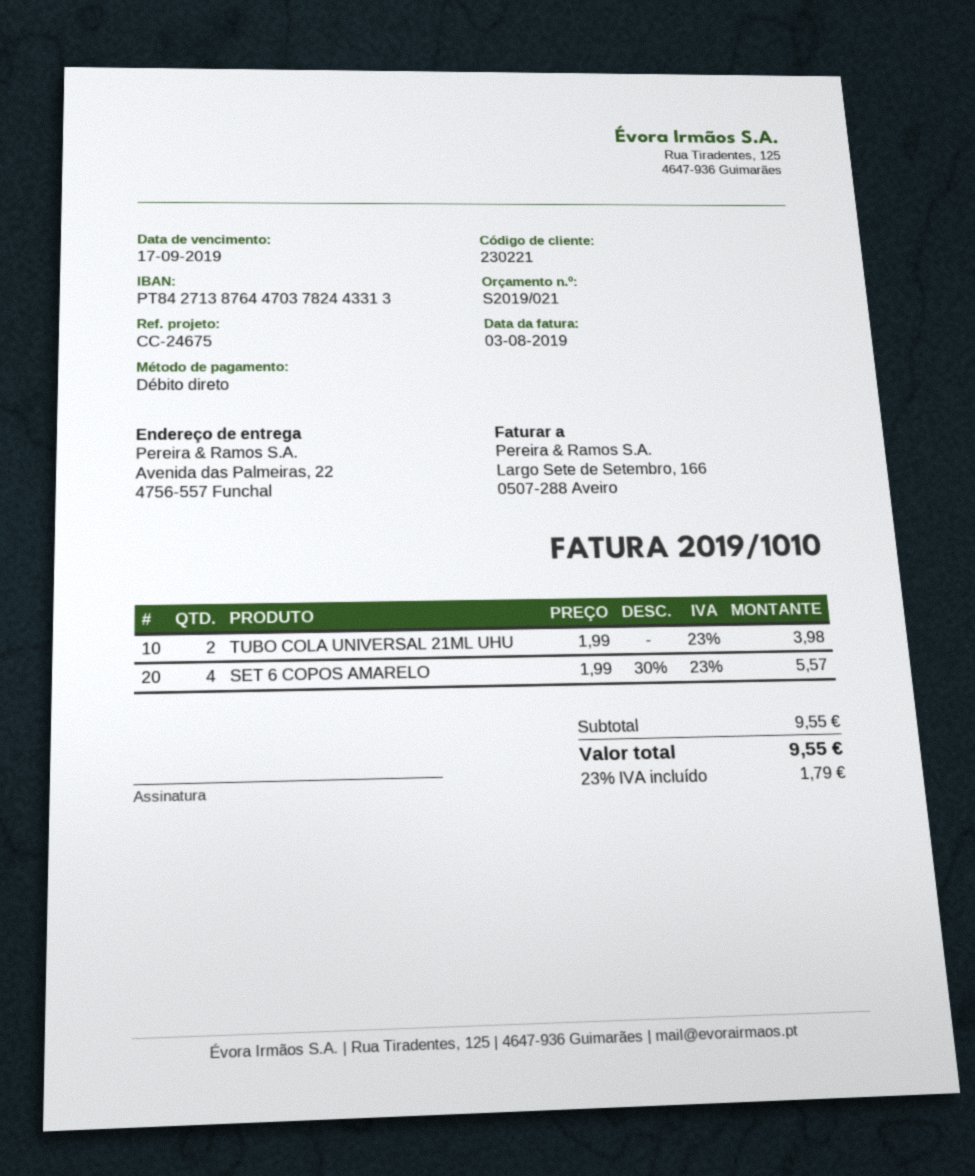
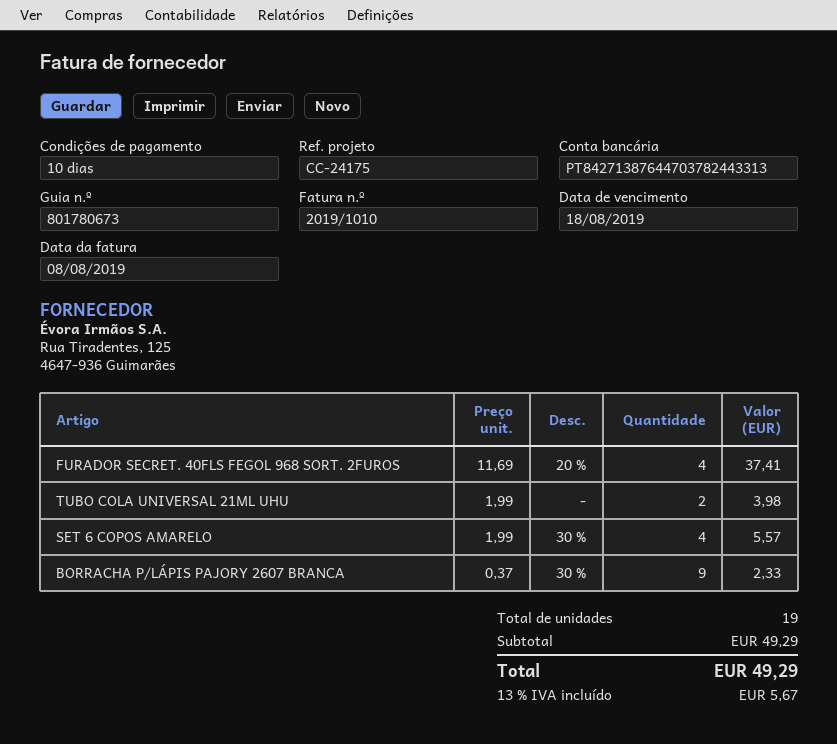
invoice date: 2019-08-03 -> 2019-08-08
due date: 2019-09-17 -> 2019-08-18
reference: CC-24675 -> CC-24175
FURADOR SECRET. 40FLS FEGOL 968 SORT. 2FUROS: none -> 4 x 11.69 - 20% = 37.41
BORRACHA P/LÁPIS PAJORY 2607 BRANCA: none -> 9 x 0.37 - 30% = 2.33
subtotal: 9.55 -> 49.29
tax: 23% = 1.79 -> 13% = 5.67
total: 9.55 -> 49.29

